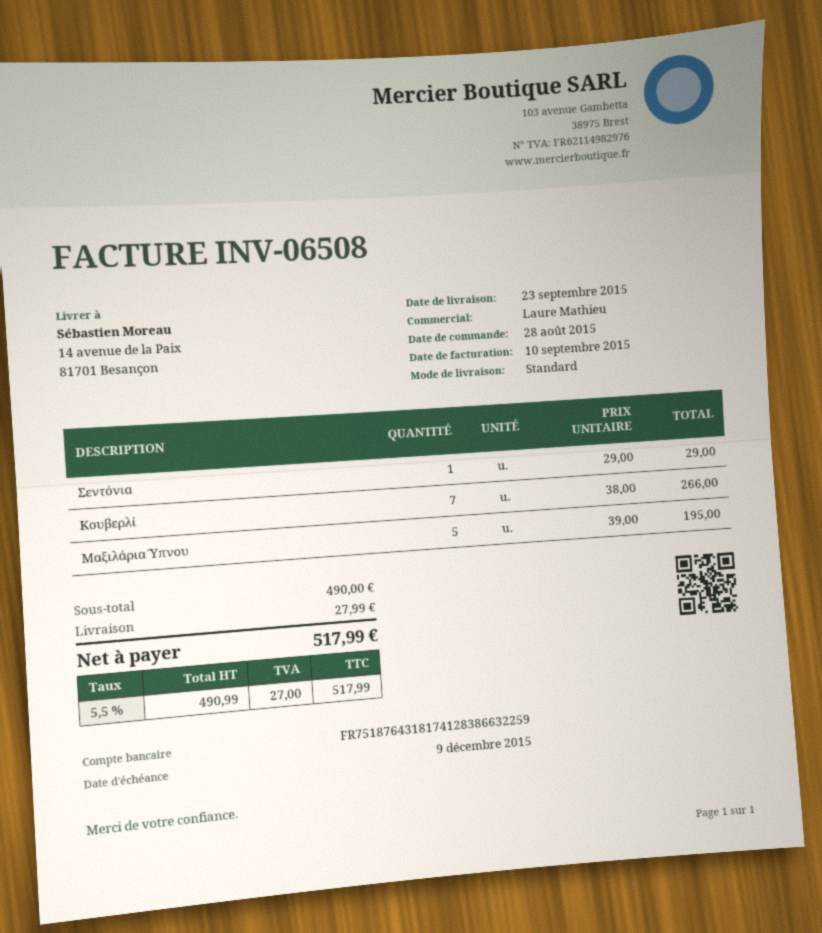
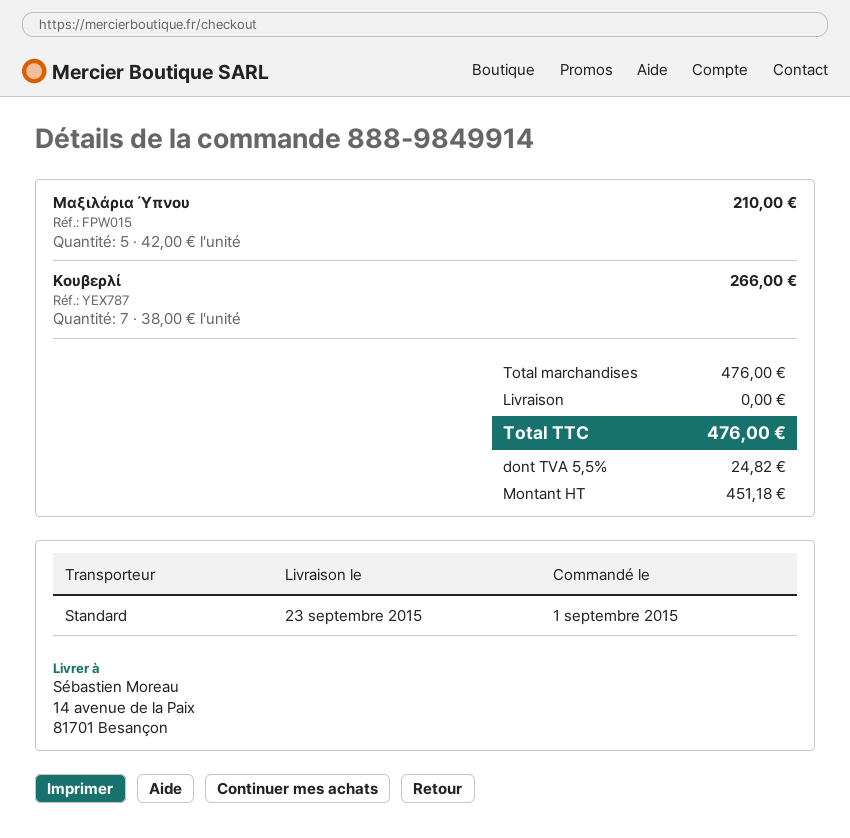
order date: 2015-08-28 -> 2015-09-01
Σεντόνια: 1 x 29.00 = 29.00 -> none
Μαξιλάρια Ύπνου: 5 x 39.00 = 195.00 -> 5 x 42.00 = 210.00
subtotal: 490.00 -> 476.00
shipping: 27.99 -> 0.00
net: 490.99 -> 451.18
tax: 5.5% = 27.00 -> 5.5% = 24.82
total: 517.99 -> 476.00

